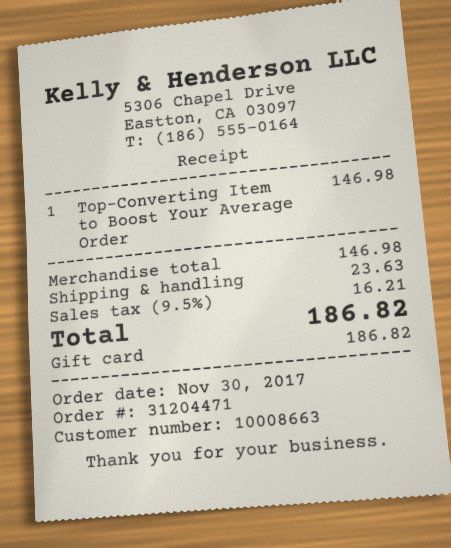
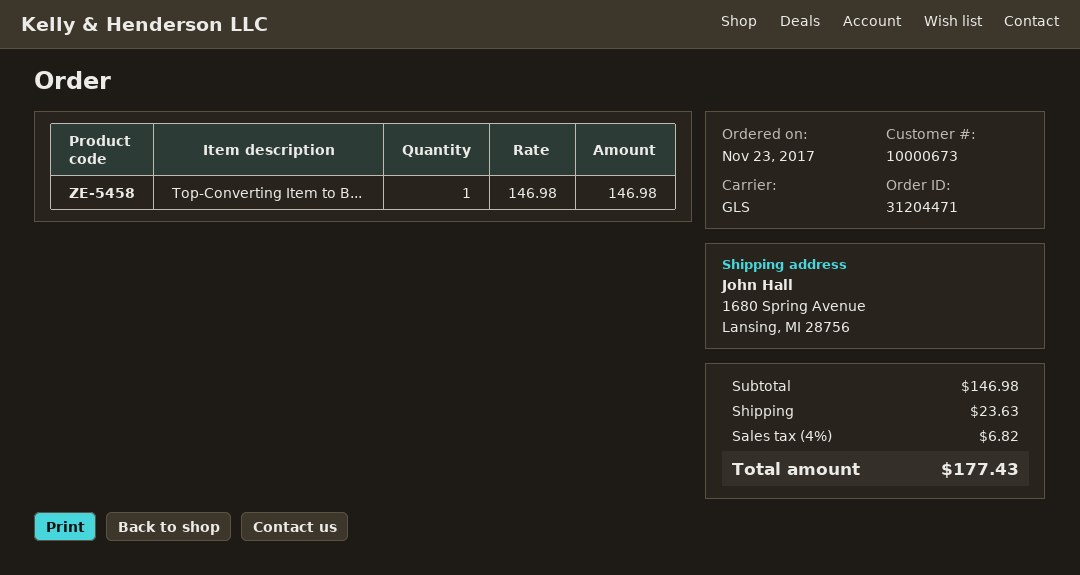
order date: 2017-11-30 -> 2017-11-23
customer number: 10008663 -> 10000673
tax: 9.5% = 16.21 -> 4% = 6.82
total: 186.82 -> 177.43

